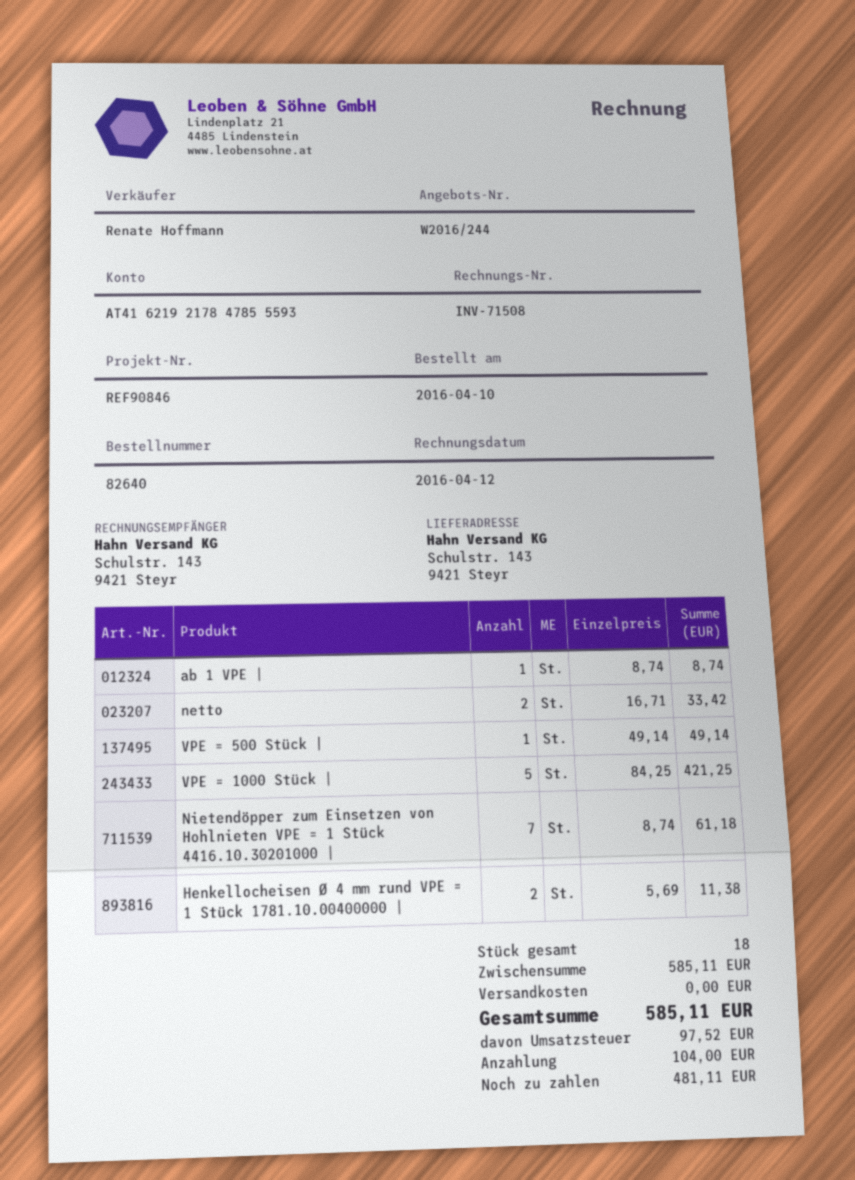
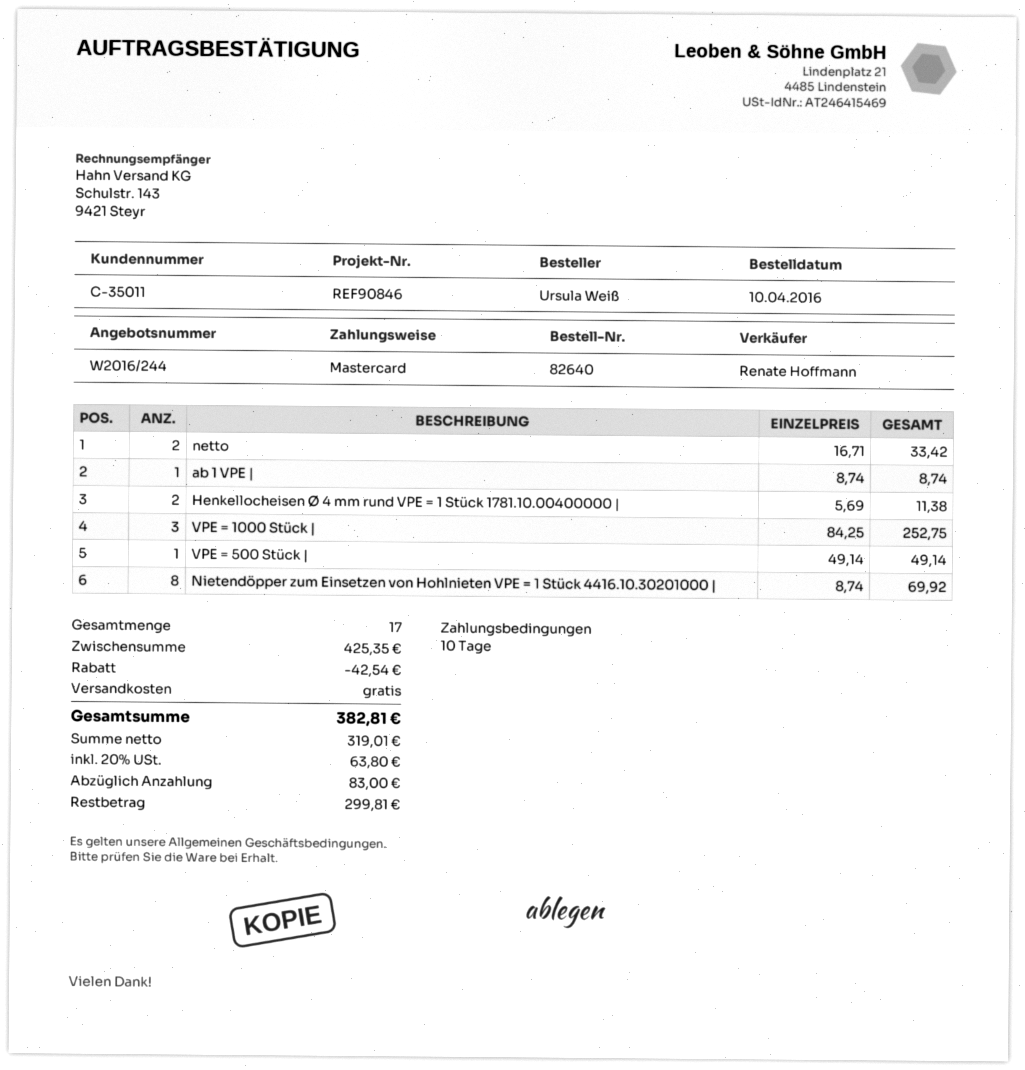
VPE = 1000 Stück |: 5 x 84.25 = 421.25 -> 3 x 84.25 = 252.75
Nietendöpper zum Einsetzen von Hohlnieten VPE = 1 Stück 4416.10.30201000 |: 7 x 8.74 = 61.18 -> 8 x 8.74 = 69.92
total quantity: 18 -> 17
subtotal: 585.11 -> 425.35
discount: none -> 42.54
tax: 97.52 -> 63.80
total: 585.11 -> 382.81
deposit: 104.00 -> 83.00
balance: 481.11 -> 299.81

